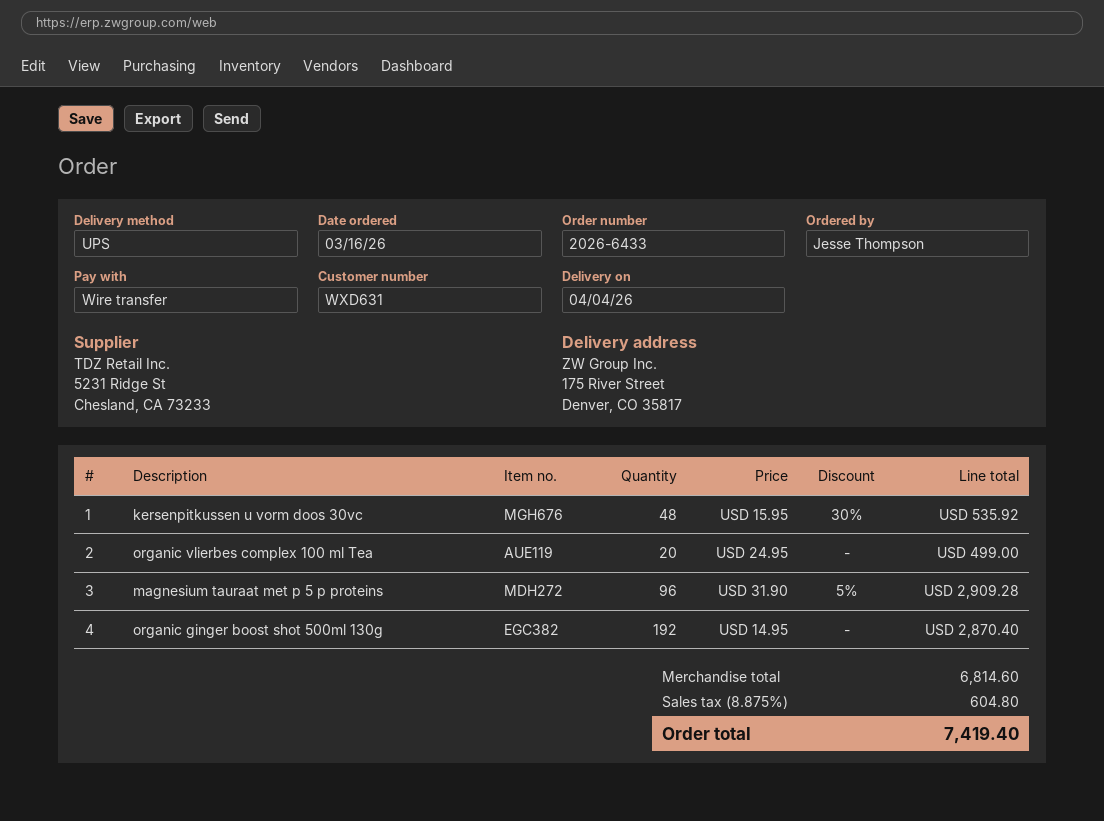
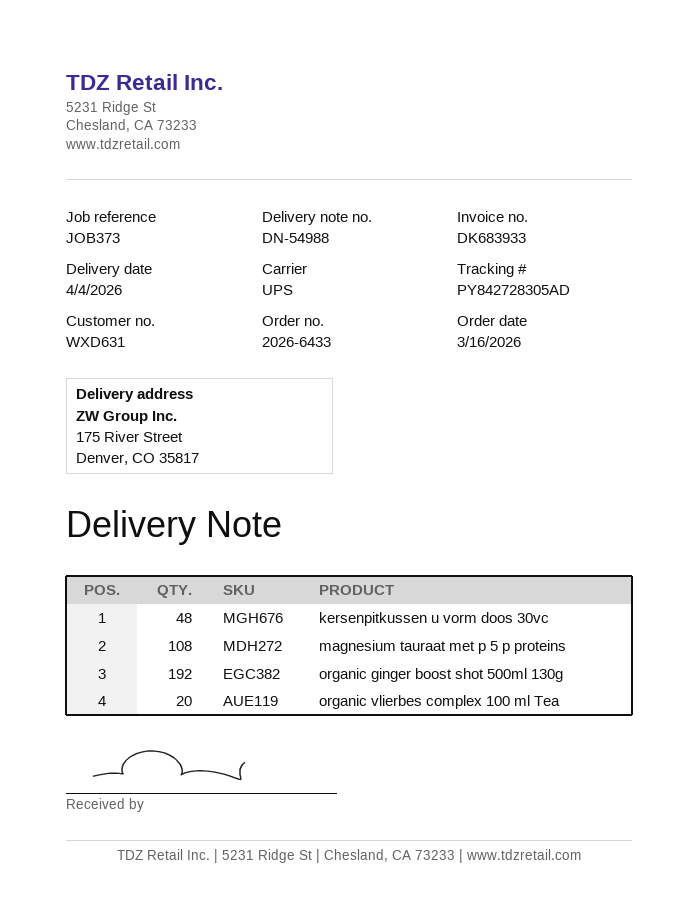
magnesium tauraat met p 5 p proteins: 96 -> 108

